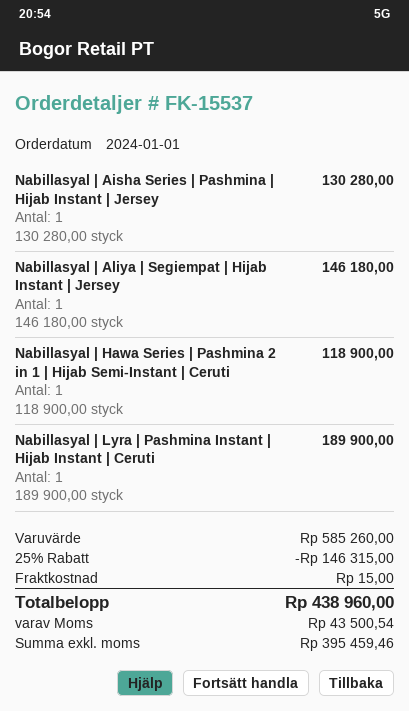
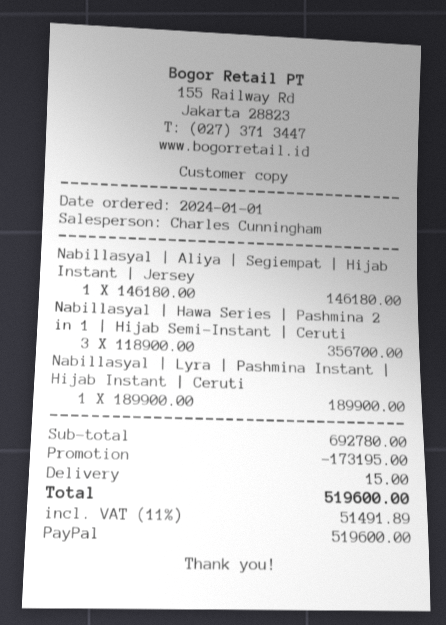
Nabillasyal | Aisha Series | Pashmina | Hijab Instant | Jersey: 1 x 130280.00 = 130280.00 -> none
Nabillasyal | Hawa Series | Pashmina 2 in 1 | Hijab Semi-Instant | Ceruti: 1 x 118900.00 = 118900.00 -> 3 x 118900.00 = 356700.00
subtotal: 585260.00 -> 692780.00
discount: 146315.00 -> 173195.00
tax: 43500.54 -> 51491.89
total: 438960.00 -> 519600.00

